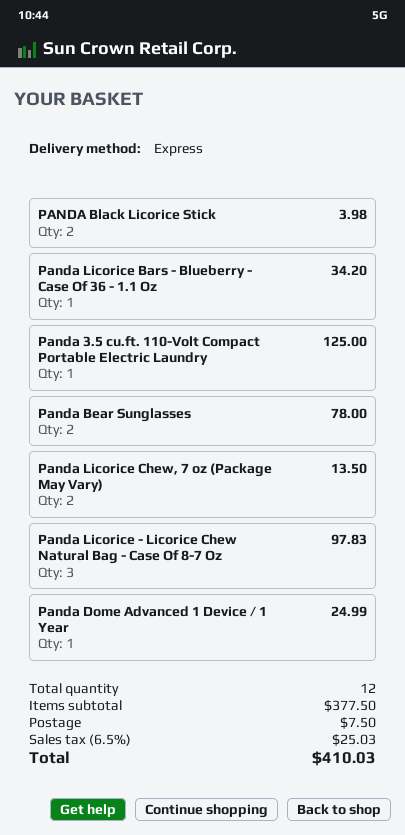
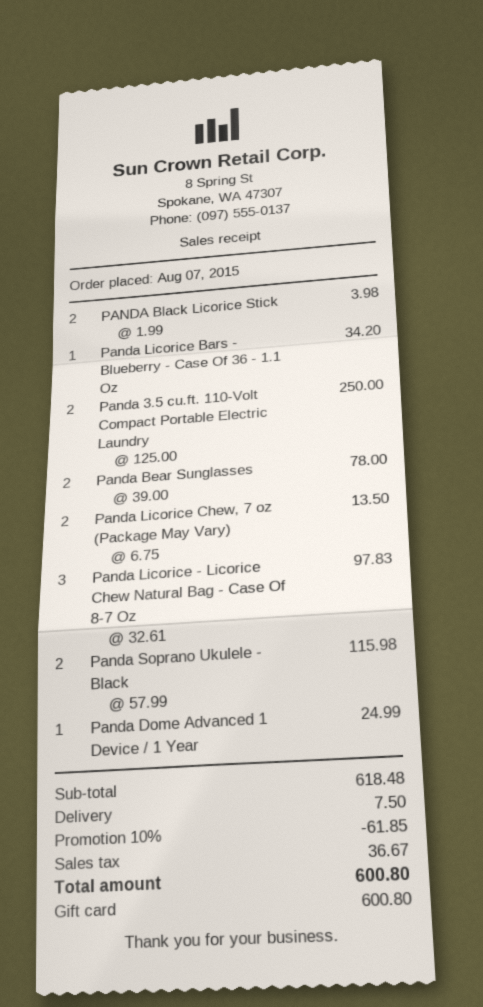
Panda 3.5 cu.ft. 110-Volt Compact Portable Electric Laundry: 1 for 125.00 -> 2 for 250.00
Panda Soprano Ukulele - Black: none -> 2 for 115.98
subtotal: 377.50 -> 618.48
discount: none -> 10% = 61.85
tax: 25.03 -> 36.67
total: 410.03 -> 600.80

